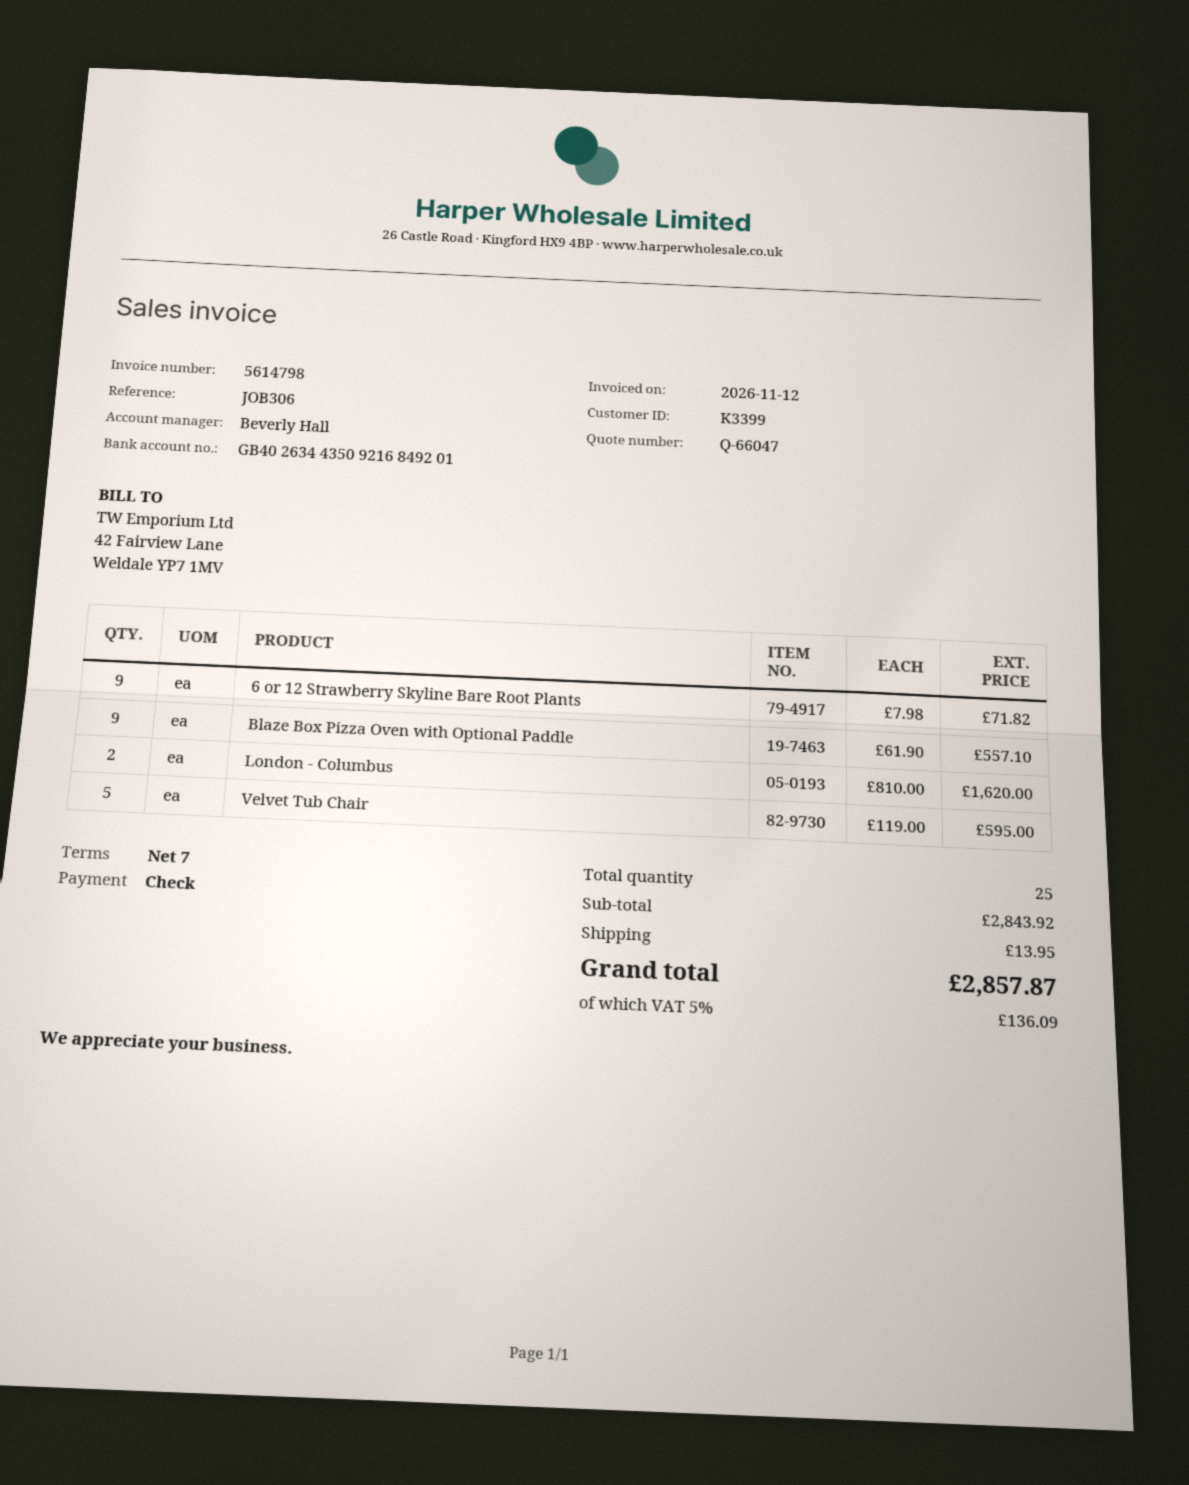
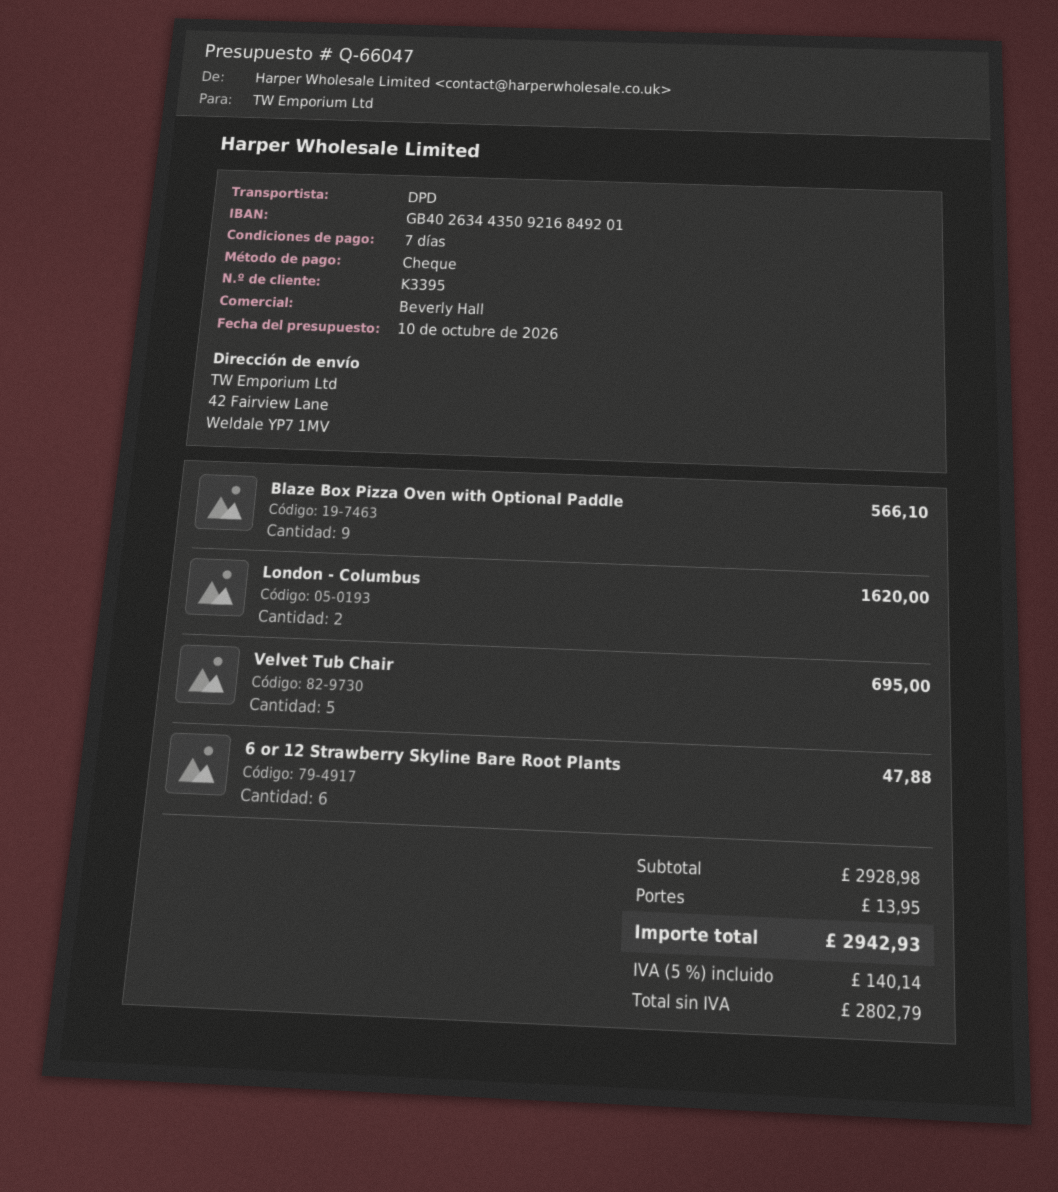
customer number: K3399 -> K3395
6 or 12 Strawberry Skyline Bare Root Plants: 9 for 71.82 -> 6 for 47.88
Blaze Box Pizza Oven with Optional Paddle: 9 for 557.10 -> 9 for 566.10
Velvet Tub Chair: 5 for 595.00 -> 5 for 695.00
subtotal: 2843.92 -> 2928.98
tax: 5% = 136.09 -> 5% = 140.14
total: 2857.87 -> 2942.93

